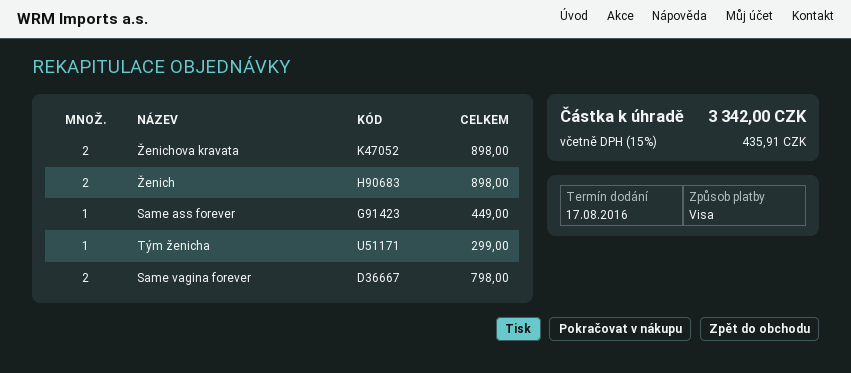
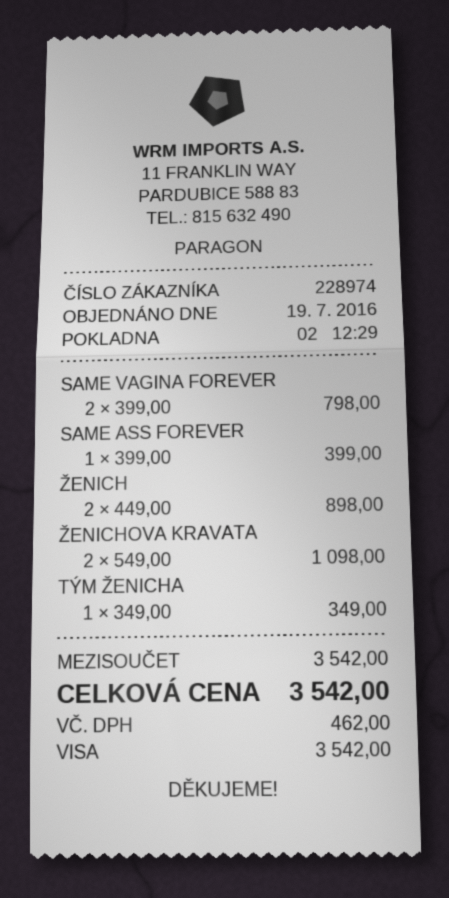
Ženichova kravata: 2 for 898.00 -> 2 for 1098.00
Same ass forever: 1 for 449.00 -> 1 for 399.00
Tým ženicha: 1 for 299.00 -> 1 for 349.00
tax: 435.91 -> 462.00
total: 3342.00 -> 3542.00

